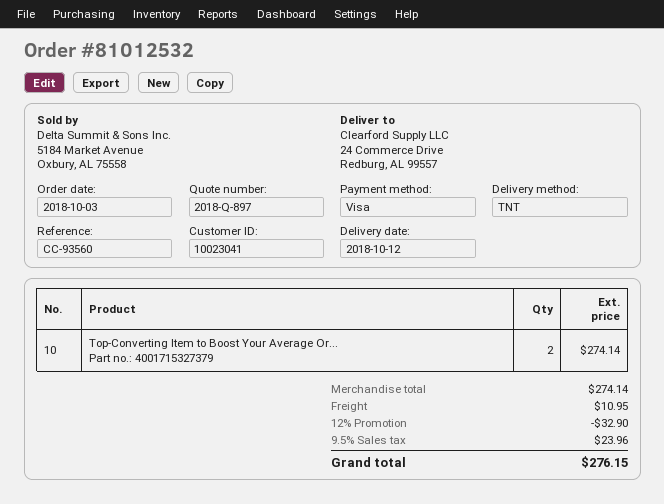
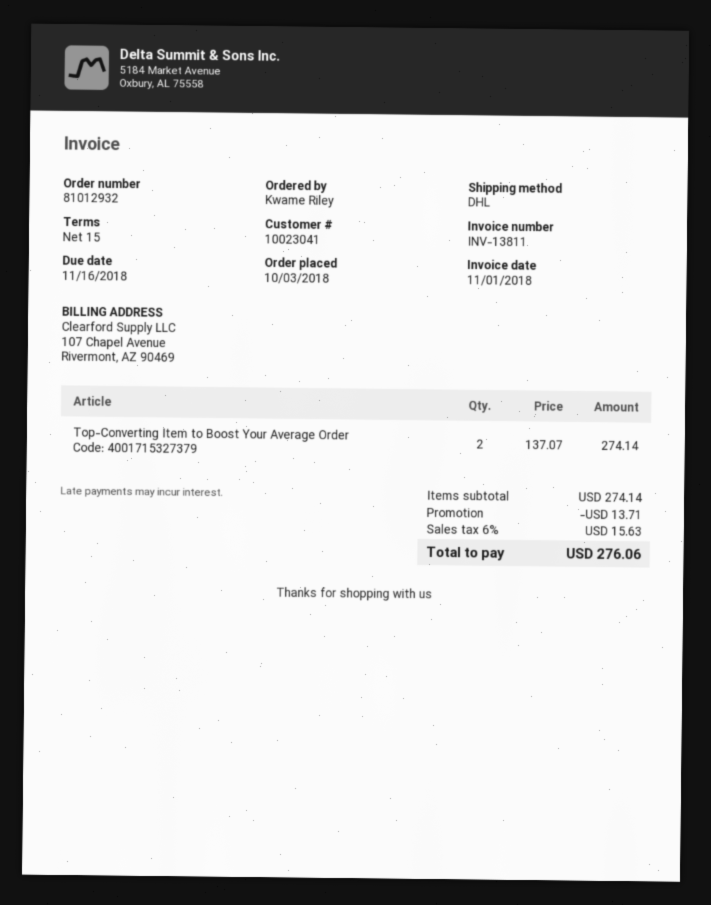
order number: 81012532 -> 81012932
shipping method: TNT -> DHL
discount: 32.90 -> 13.71
shipping: 10.95 -> none
tax: 9.5% = 23.96 -> 6% = 15.63
total: 276.15 -> 276.06

